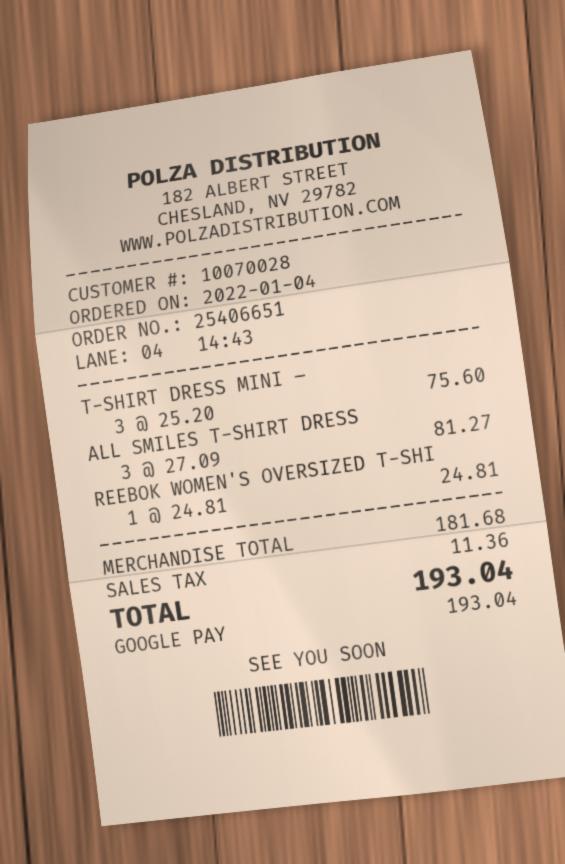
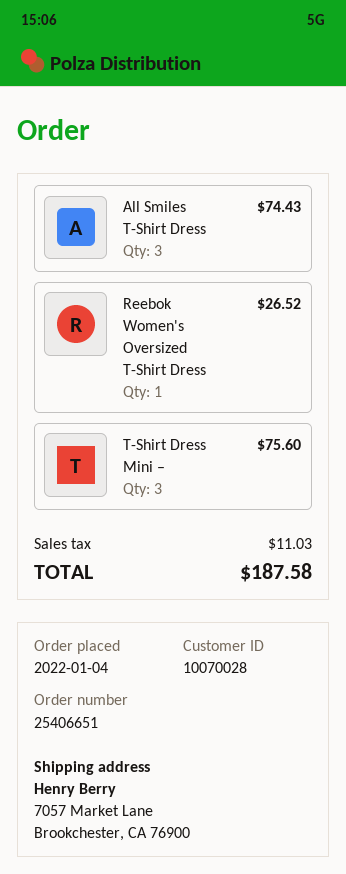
ALL SMILES T-SHIRT DRESS: 3 for 81.27 -> 3 for 74.43
REEBOK WOMEN'S OVERSIZED T-SHI: 1 for 24.81 -> 1 for 26.52
tax: 11.36 -> 11.03
total: 193.04 -> 187.58

